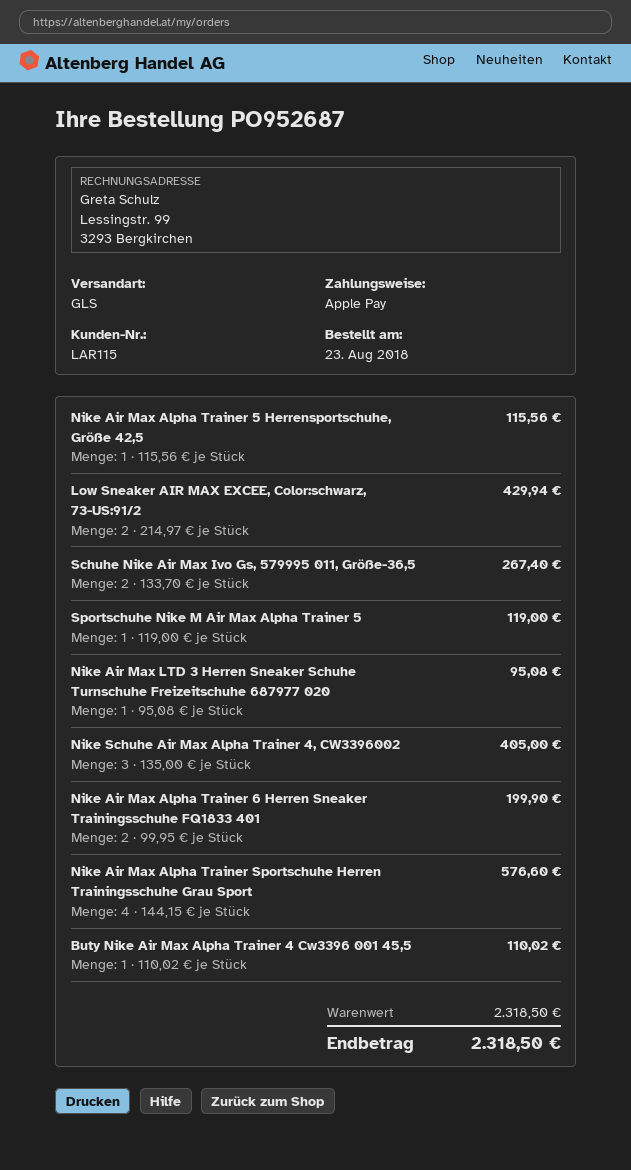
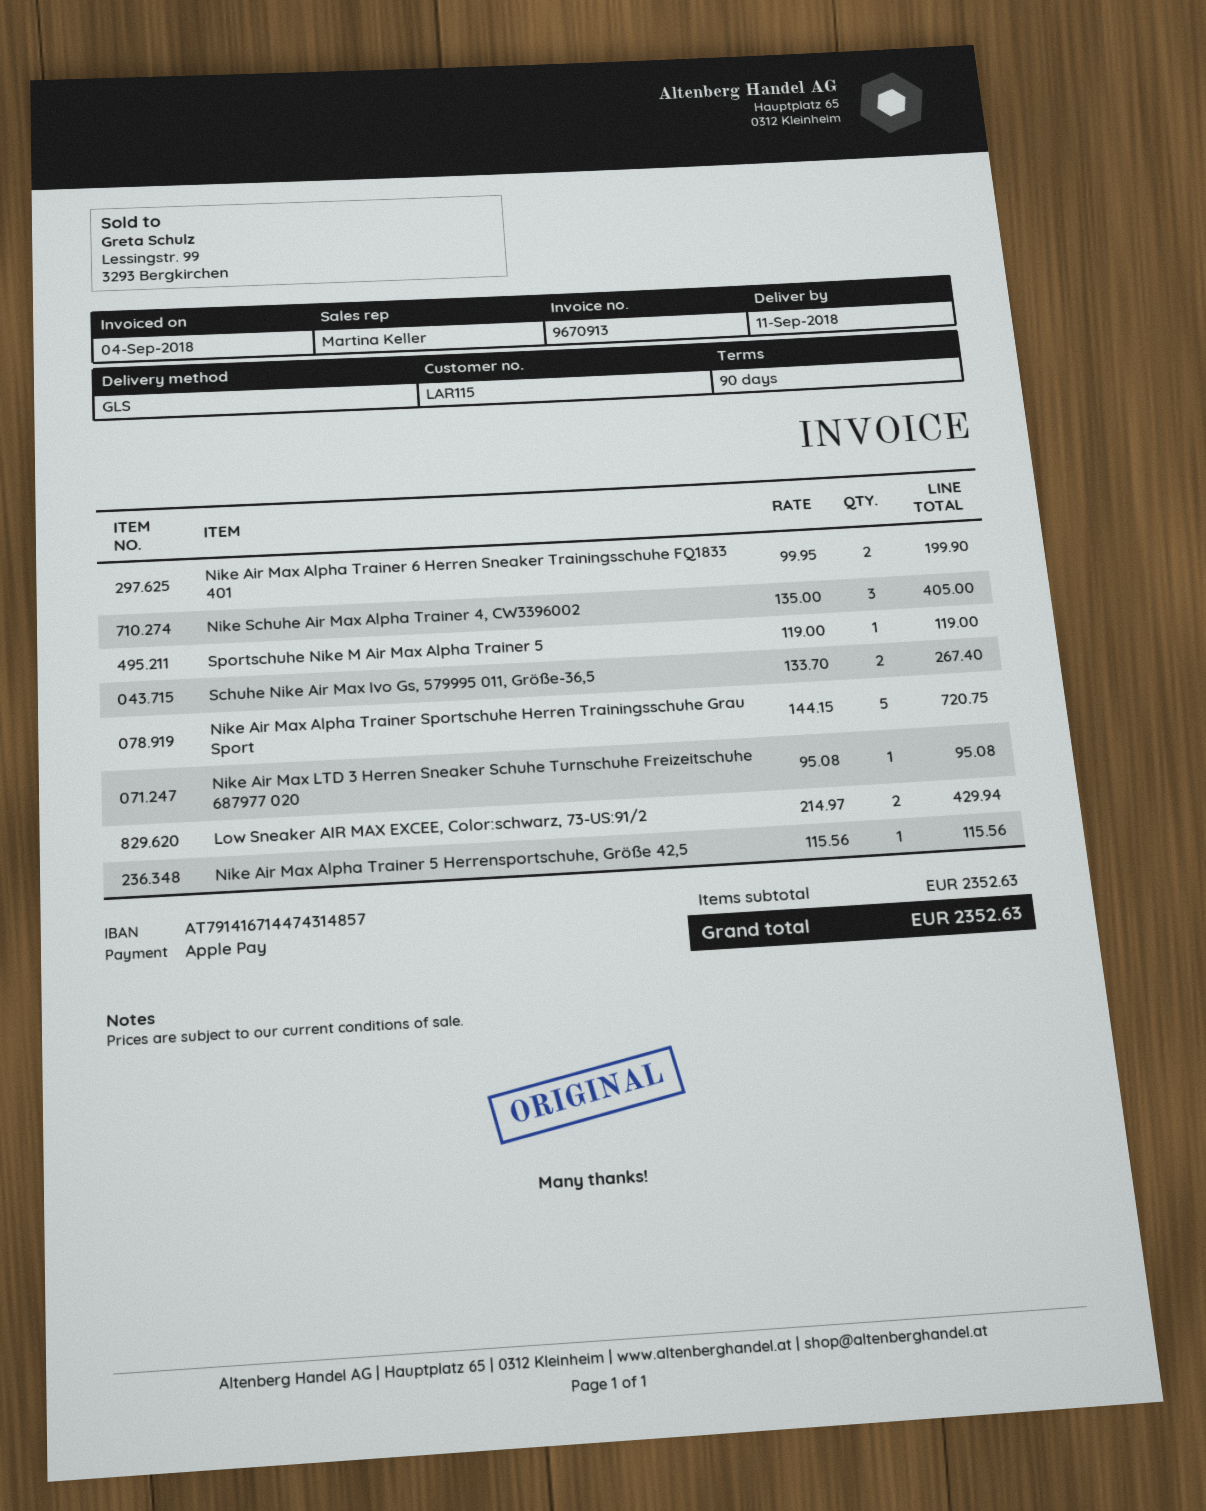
Nike Air Max Alpha Trainer Sportschuhe Herren Trainingsschuhe Grau Sport: 4 x 144.15 = 576.60 -> 5 x 144.15 = 720.75
Buty Nike Air Max Alpha Trainer 4 Cw3396 001 45,5: 1 x 110.02 = 110.02 -> none
subtotal: 2318.50 -> 2352.63
total: 2318.50 -> 2352.63

